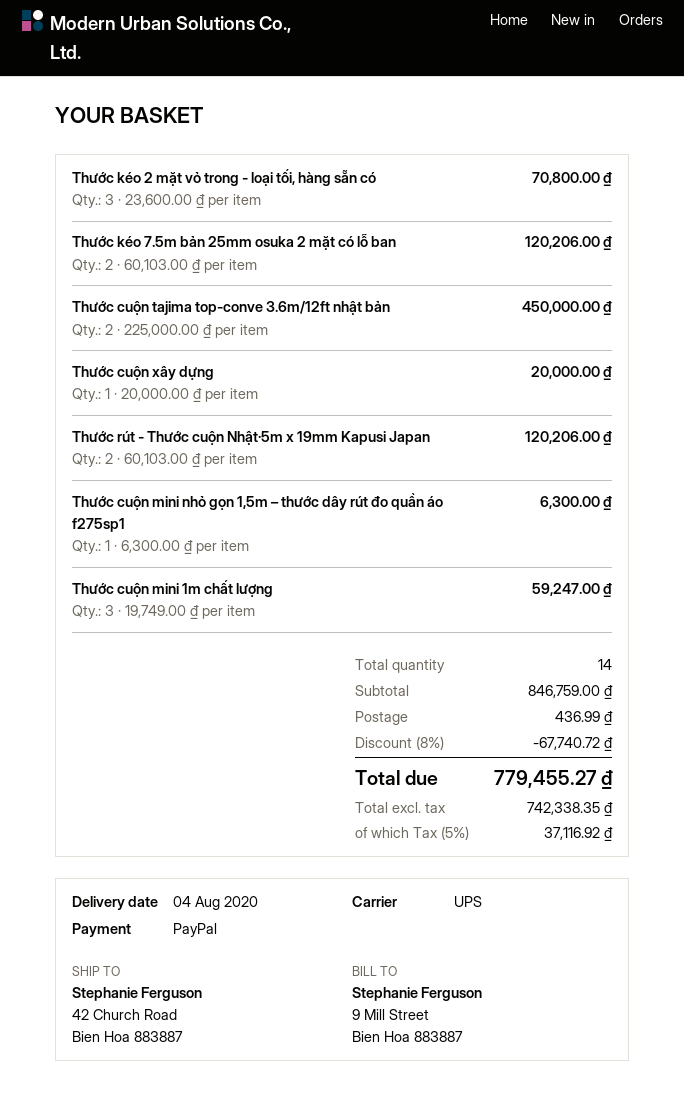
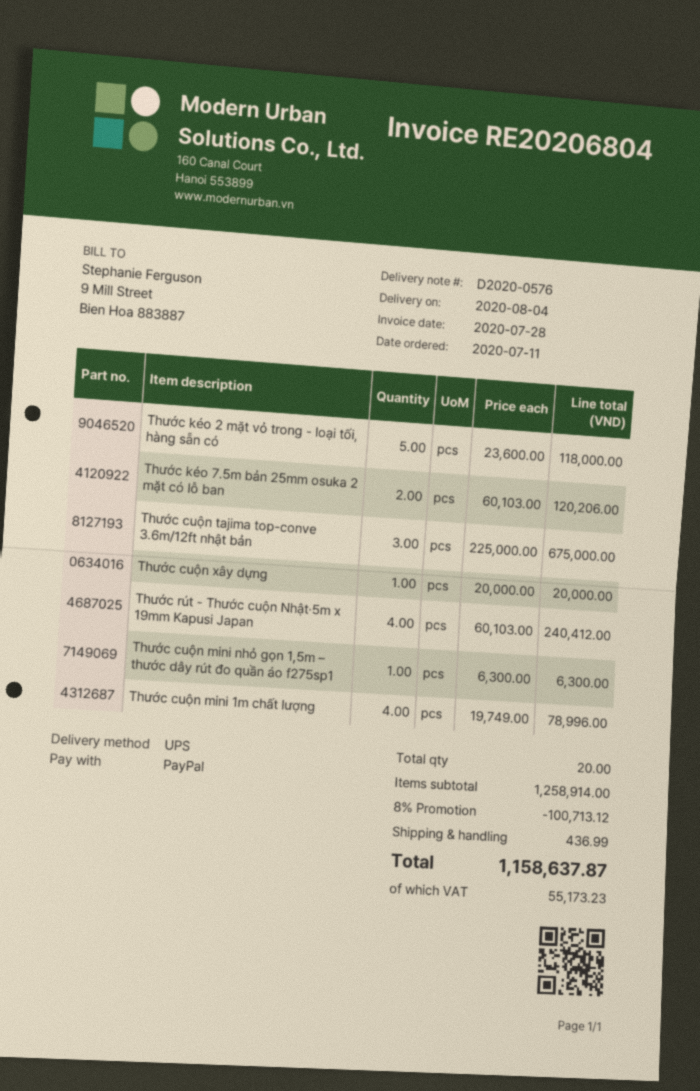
Thước kéo 2 mặt vỏ trong - loại tối, hàng sẵn có: 3 x 23600.00 = 70800.00 -> 5 x 23600.00 = 118000.00
Thước cuộn tajima top-conve 3.6m/12ft nhật bản: 2 x 225000.00 = 450000.00 -> 3 x 225000.00 = 675000.00
Thước rút - Thước cuộn Nhật·5m x 19mm Kapusi Japan: 2 x 60103.00 = 120206.00 -> 4 x 60103.00 = 240412.00
Thước cuộn mini 1m chất lượng: 3 x 19749.00 = 59247.00 -> 4 x 19749.00 = 78996.00
total quantity: 14 -> 20
subtotal: 846759.00 -> 1258914.00
discount: 8% = 67740.72 -> 8% = 100713.12
tax: 37116.92 -> 55173.23
total: 779455.27 -> 1158637.87

